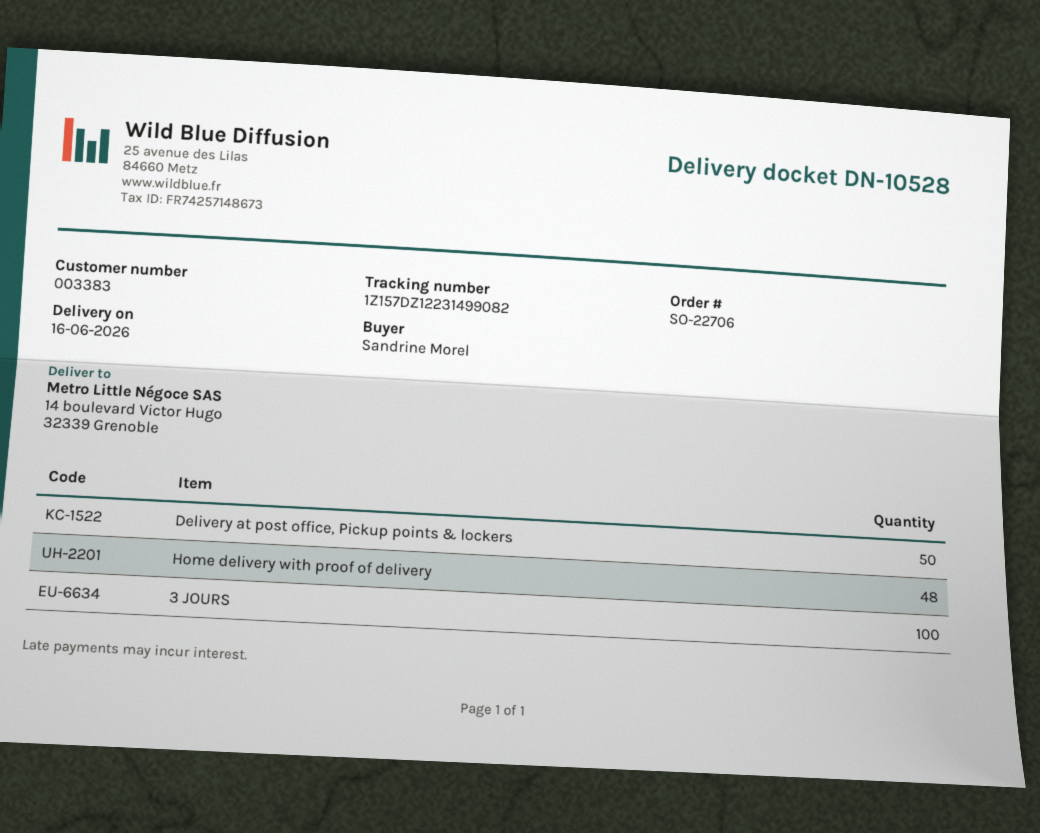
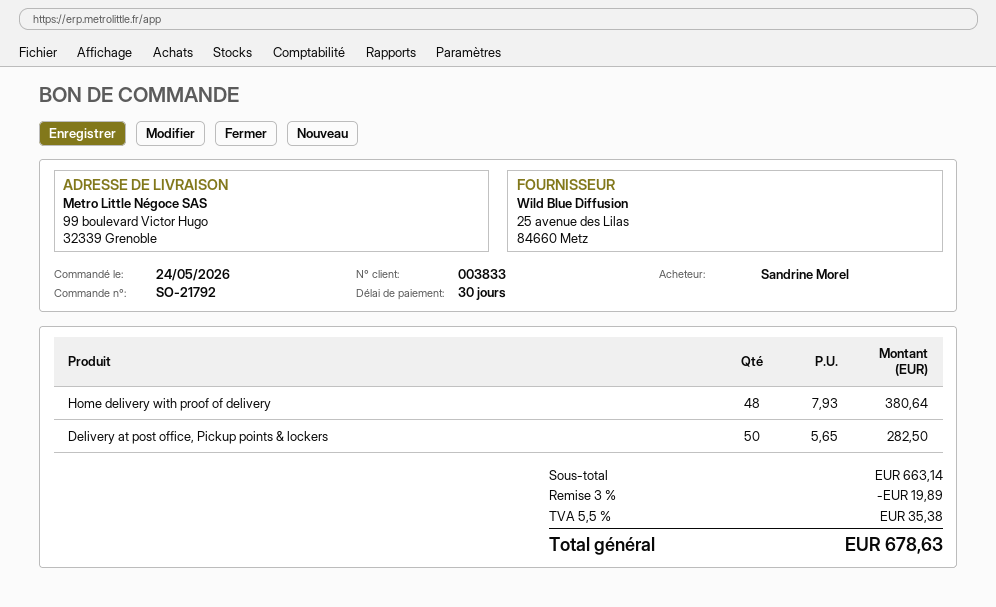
order number: SO-22706 -> SO-21792
customer number: 003383 -> 003833
ship to: 14 boulevard Victor Hugo, 32339 Grenoble -> 99 boulevard Victor Hugo, 32339 Grenoble
3 JOURS: 100 -> none

